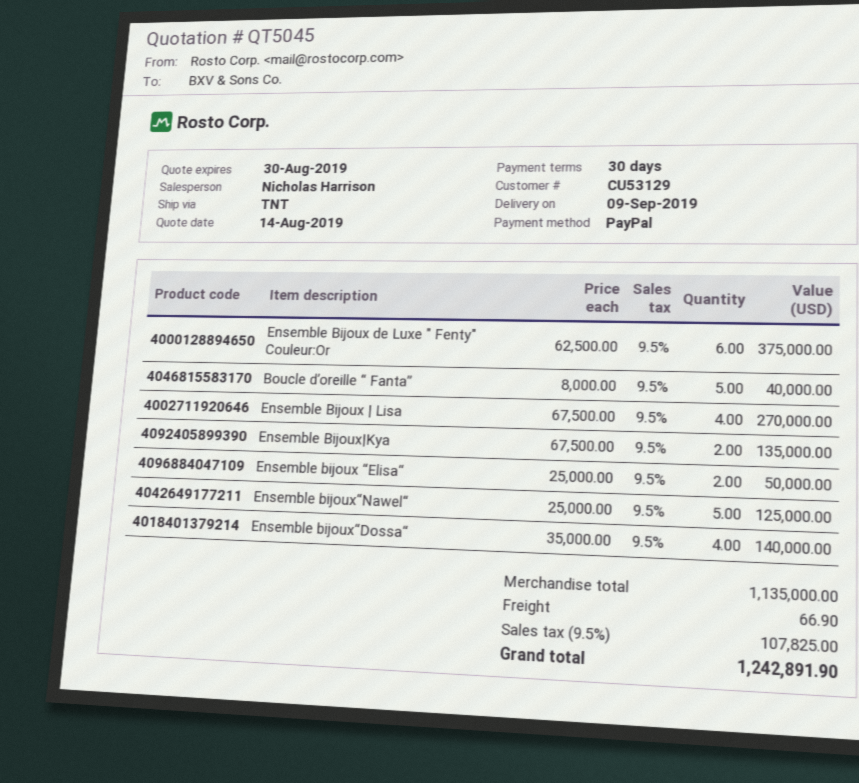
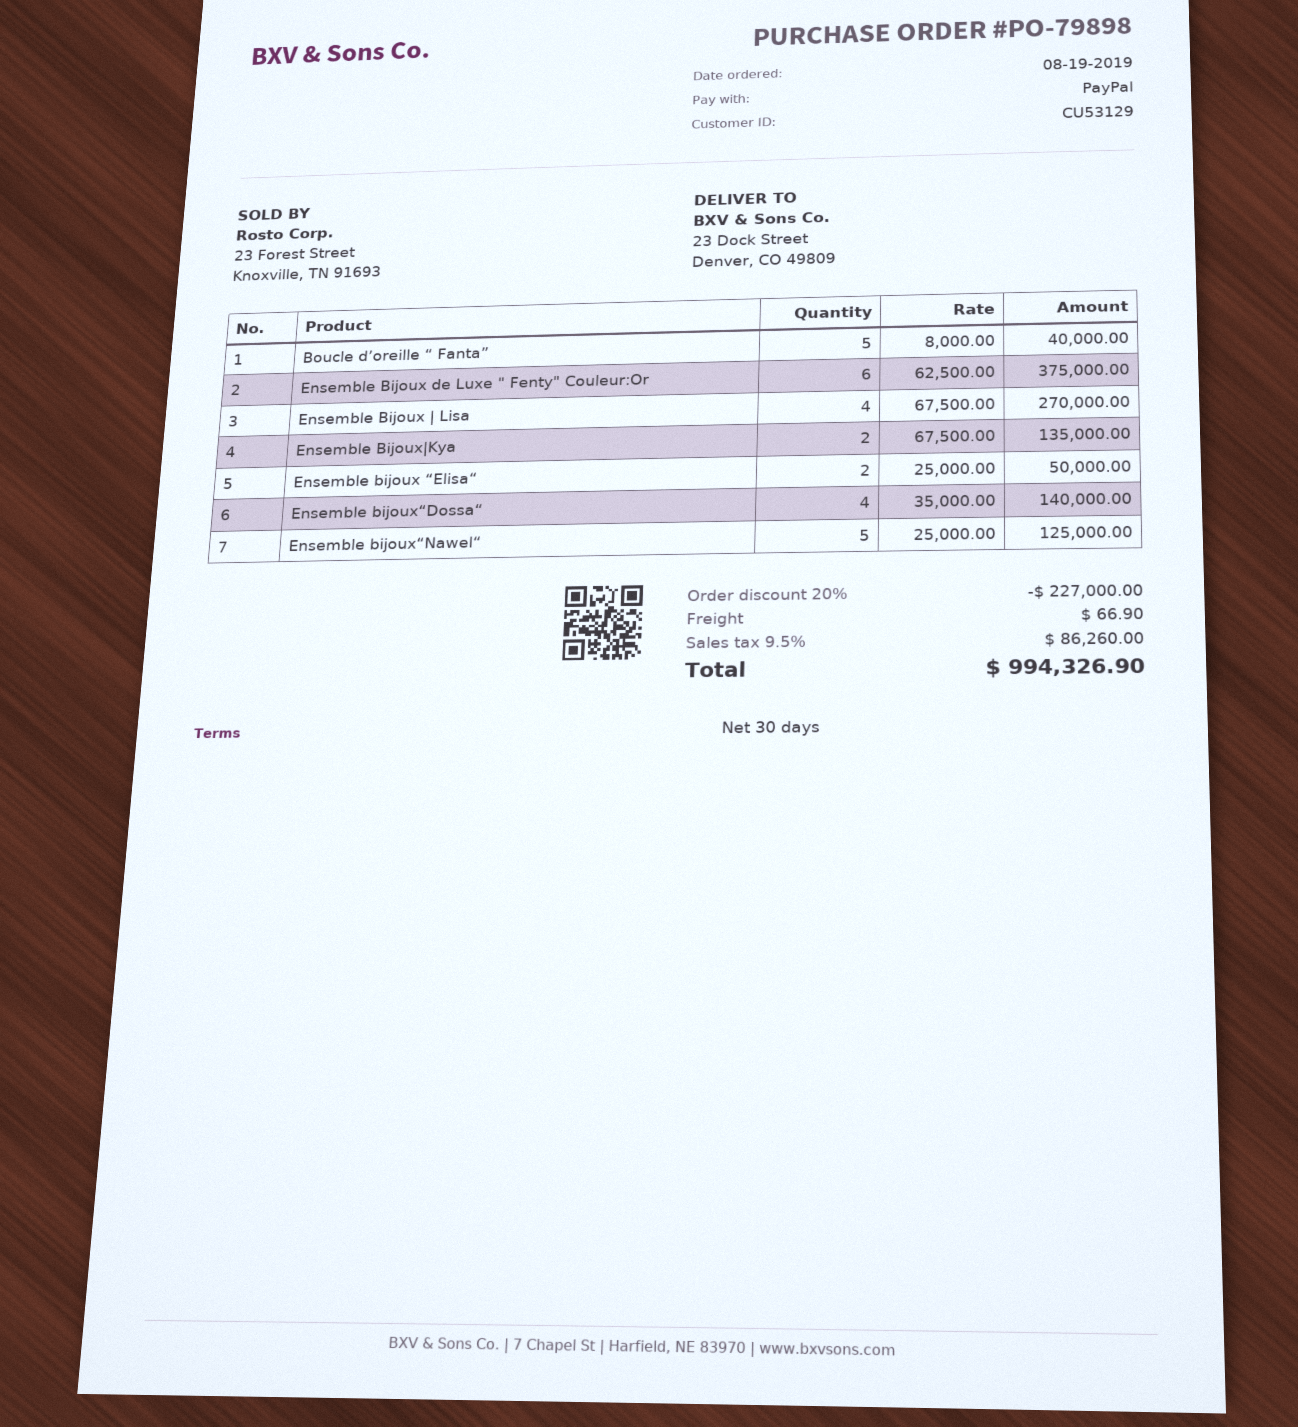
discount: none -> 20% = 227000.00
tax: 9.5% = 107825.00 -> 9.5% = 86260.00
total: 1242891.90 -> 994326.90

